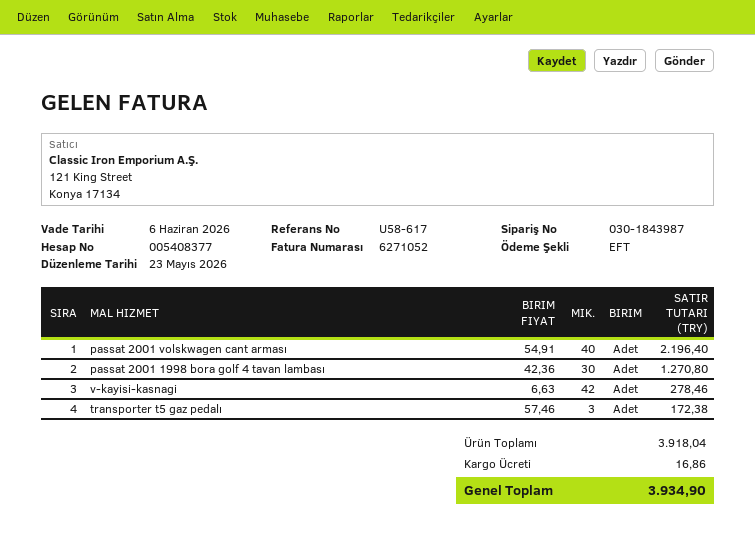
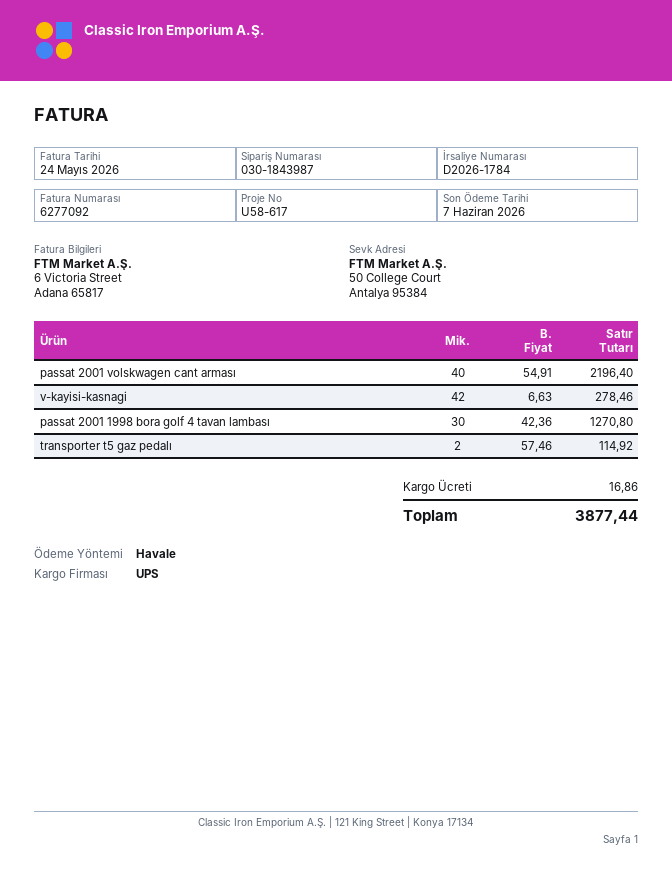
invoice number: 6271052 -> 6277092
invoice date: 2026-05-23 -> 2026-05-24
due date: 2026-06-06 -> 2026-06-07
transporter t5 gaz pedalı: 3 x 57.46 = 172.38 -> 2 x 57.46 = 114.92
total: 3934.90 -> 3877.44

